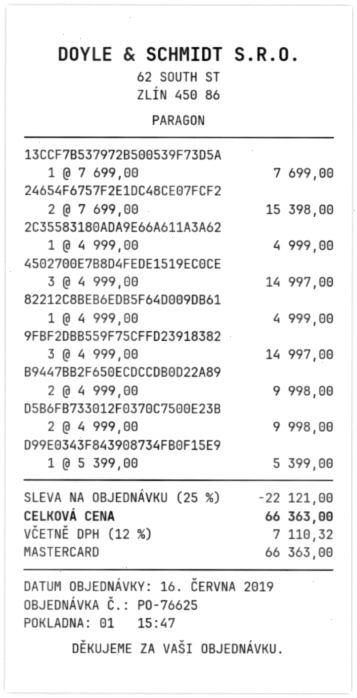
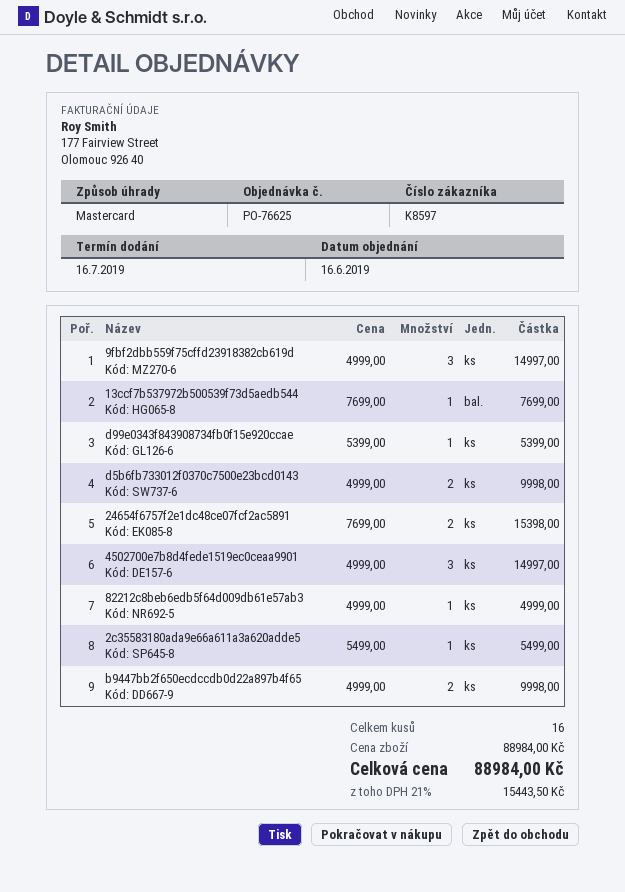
2C35583180ADA9E66A611A3A62: 1 x 4999.00 = 4999.00 -> 1 x 5499.00 = 5499.00
discount: 25% = 22121.00 -> none
tax: 12% = 7110.32 -> 21% = 15443.50
total: 66363.00 -> 88984.00

